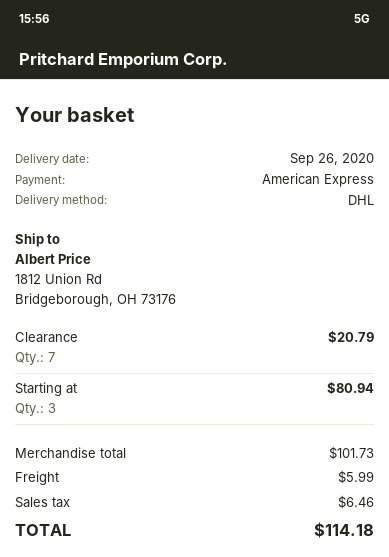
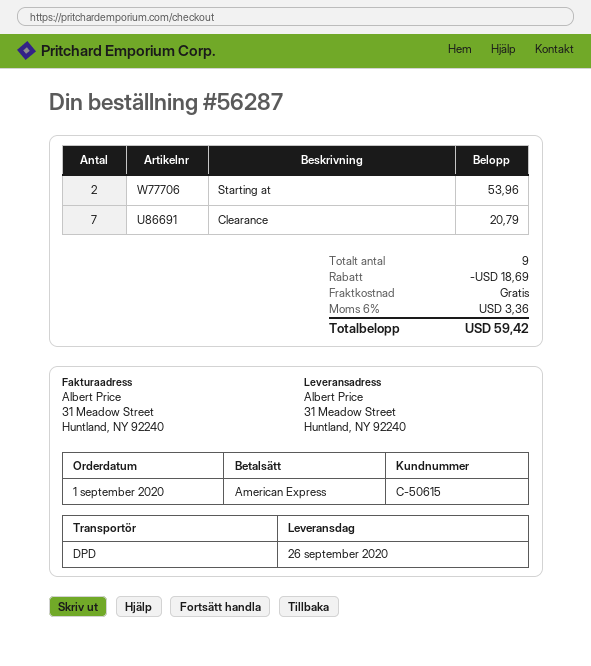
shipping method: DHL -> DPD
ship to: 1812 Union Rd, Bridgeborough, OH 73176 -> 31 Meadow Street, Huntland, NY 92240
Starting at: 3 for 80.94 -> 2 for 53.96
discount: none -> 18.69
shipping: 5.99 -> 0.00
tax: 6.46 -> 3.36
total: 114.18 -> 59.42

